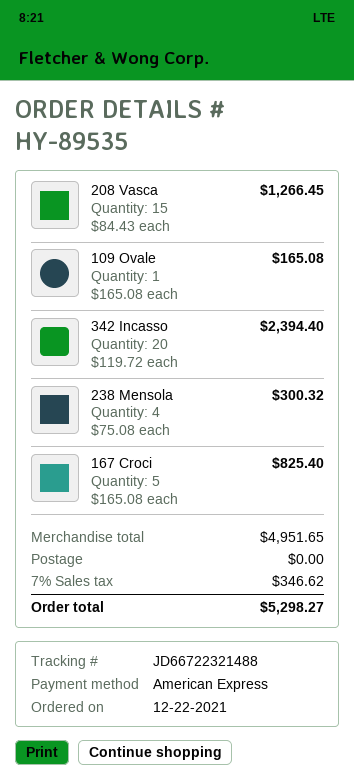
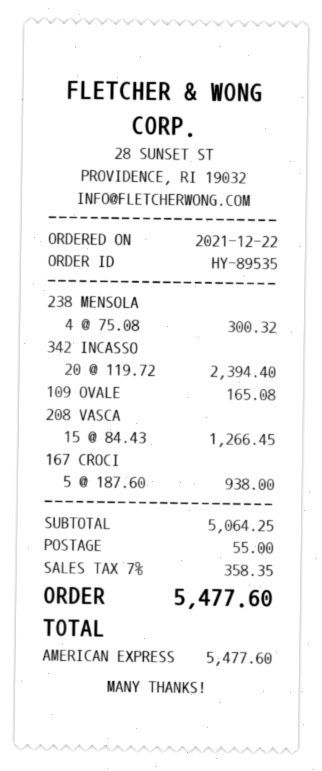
167 Croci: 5 x 165.08 = 825.40 -> 5 x 187.60 = 938.00
subtotal: 4951.65 -> 5064.25
shipping: 0.00 -> 55.00
tax: 7% = 346.62 -> 7% = 358.35
total: 5298.27 -> 5477.60

